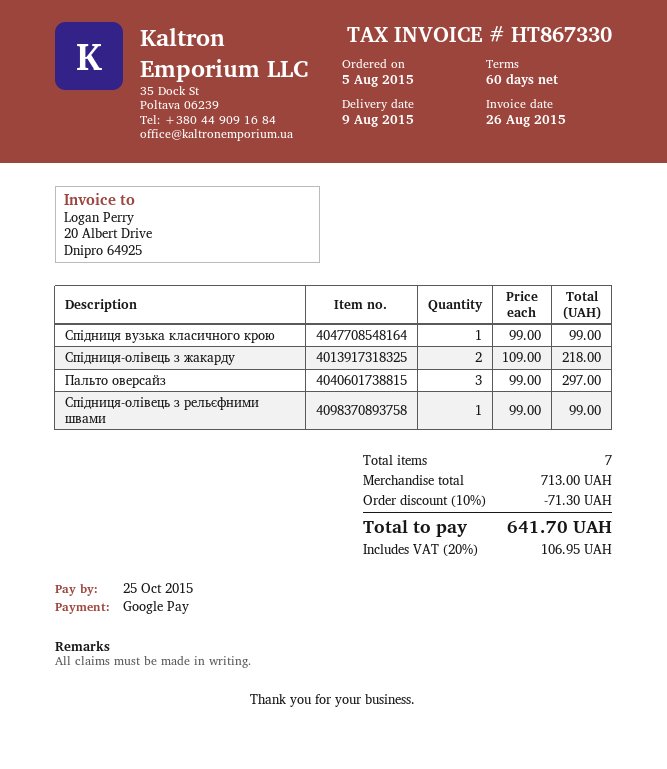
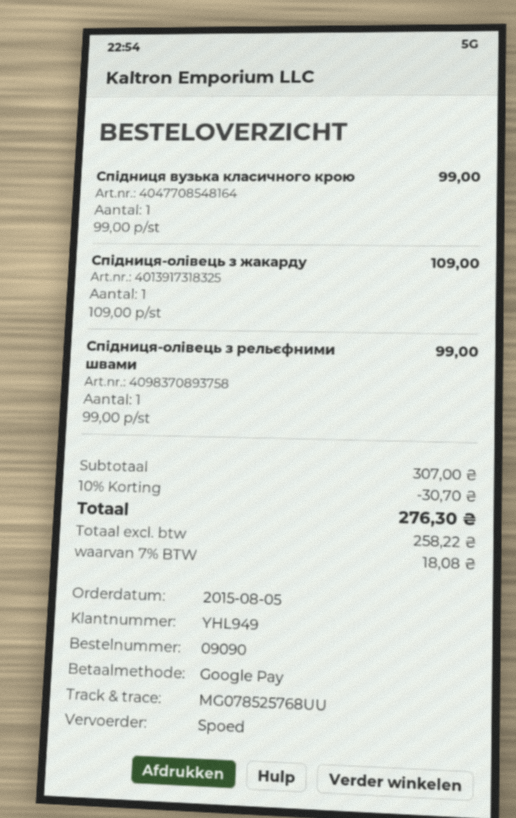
Спідниця-олівець з жакарду: 2 x 109.00 = 218.00 -> 1 x 109.00 = 109.00
Пальто оверсайз: 3 x 99.00 = 297.00 -> none
subtotal: 713.00 -> 307.00
discount: 10% = 71.30 -> 10% = 30.70
tax: 20% = 106.95 -> 7% = 18.08
total: 641.70 -> 276.30

